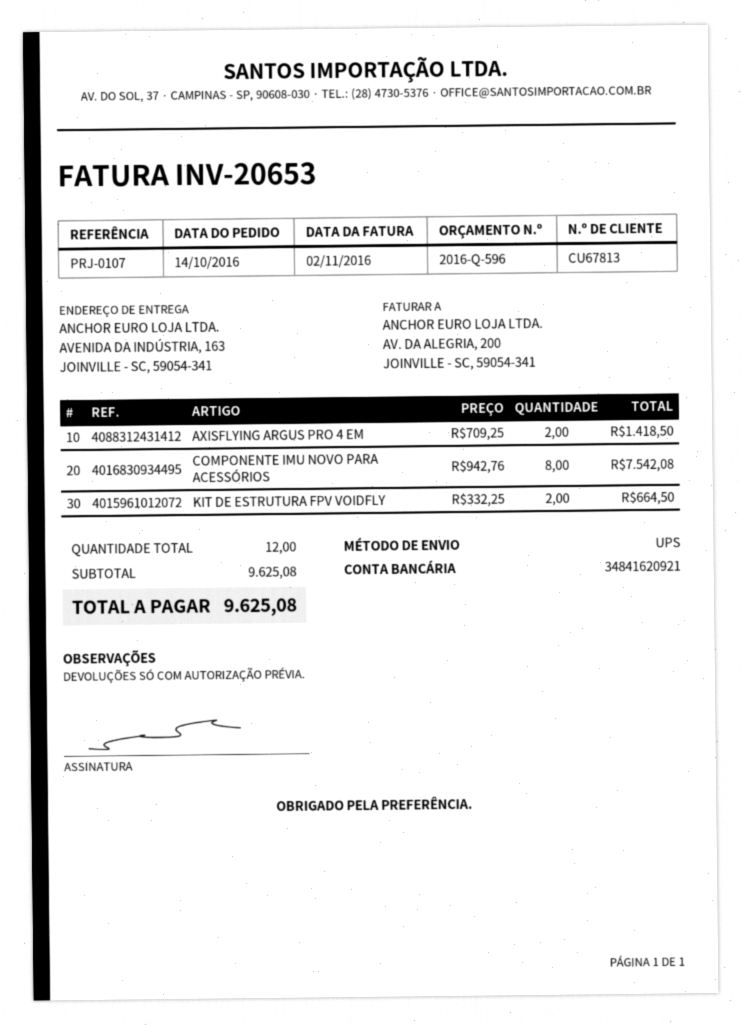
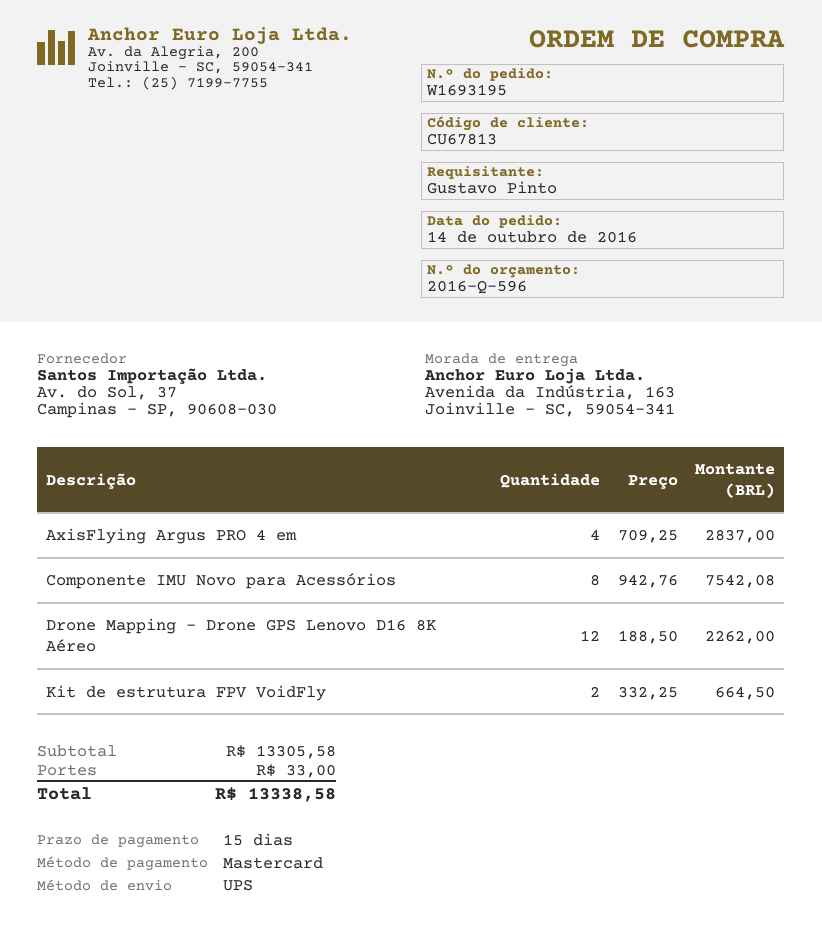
AXISFLYING ARGUS PRO 4 EM: 2 x 709.25 = 1418.50 -> 4 x 709.25 = 2837.00
Drone Mapping - Drone GPS Lenovo D16 8K Aéreo: none -> 12 x 188.50 = 2262.00
subtotal: 9625.08 -> 13305.58
shipping: none -> 33.00
total: 9625.08 -> 13338.58

